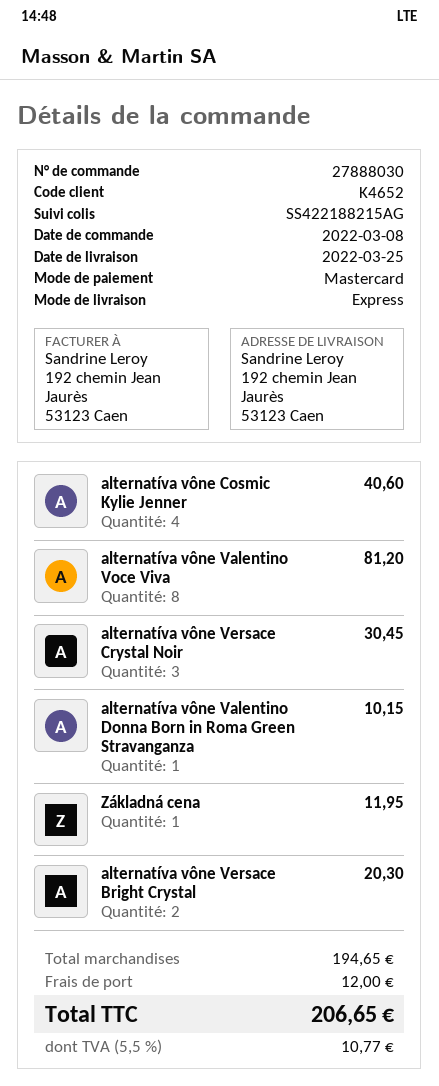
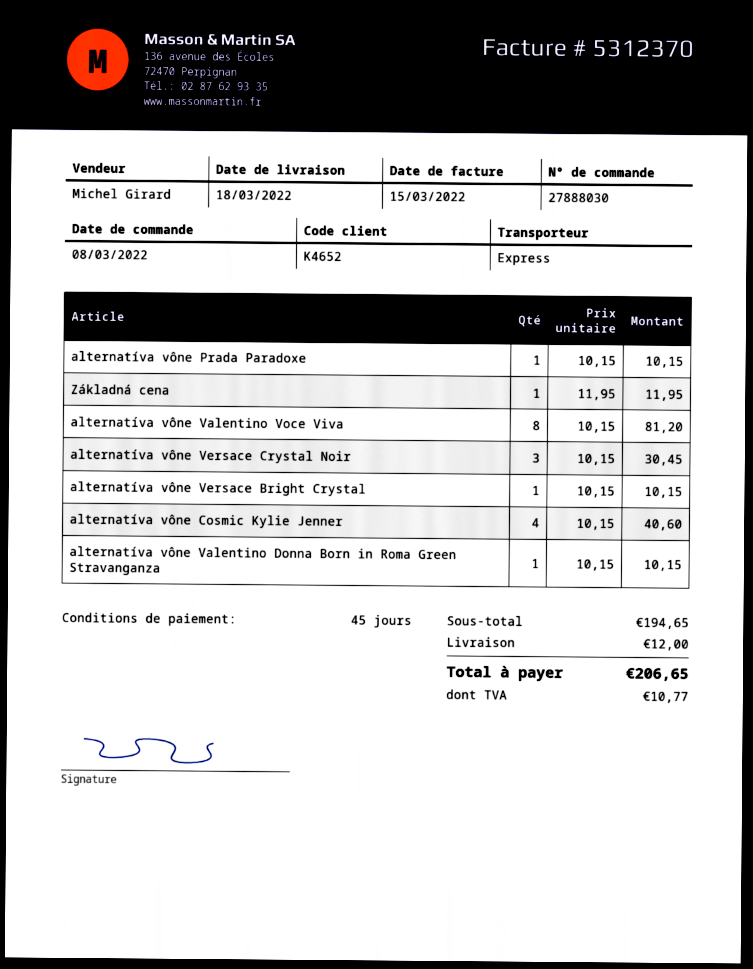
delivery date: 2022-03-25 -> 2022-03-18
alternatíva vône Versace Bright Crystal: 2 for 20.30 -> 1 for 10.15
alternatíva vône Prada Paradoxe: none -> 1 for 10.15

